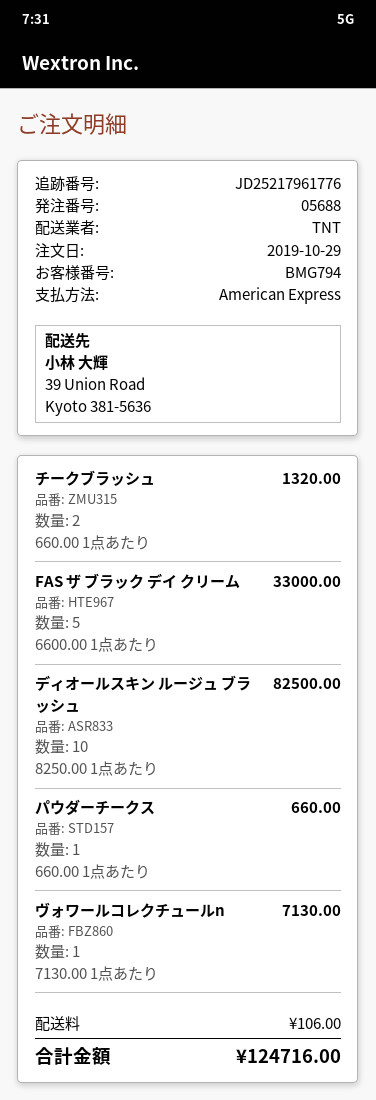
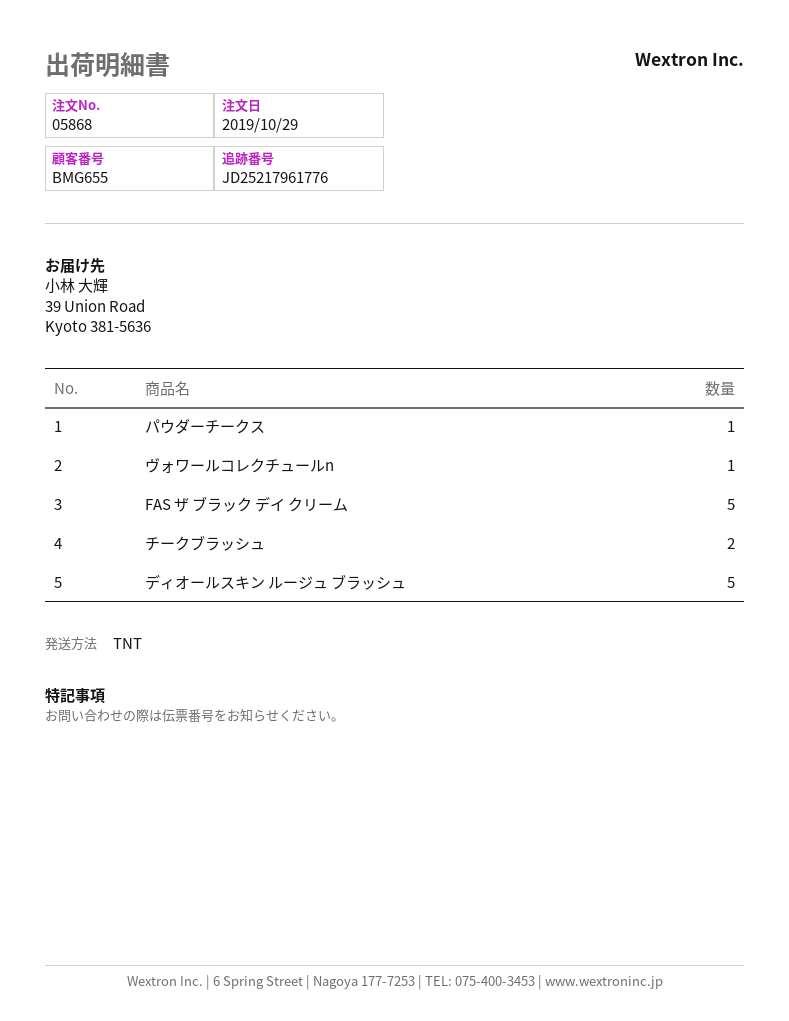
order number: 05688 -> 05868
customer number: BMG794 -> BMG655
ディオールスキン ルージュ ブラッシュ: 10 -> 5

